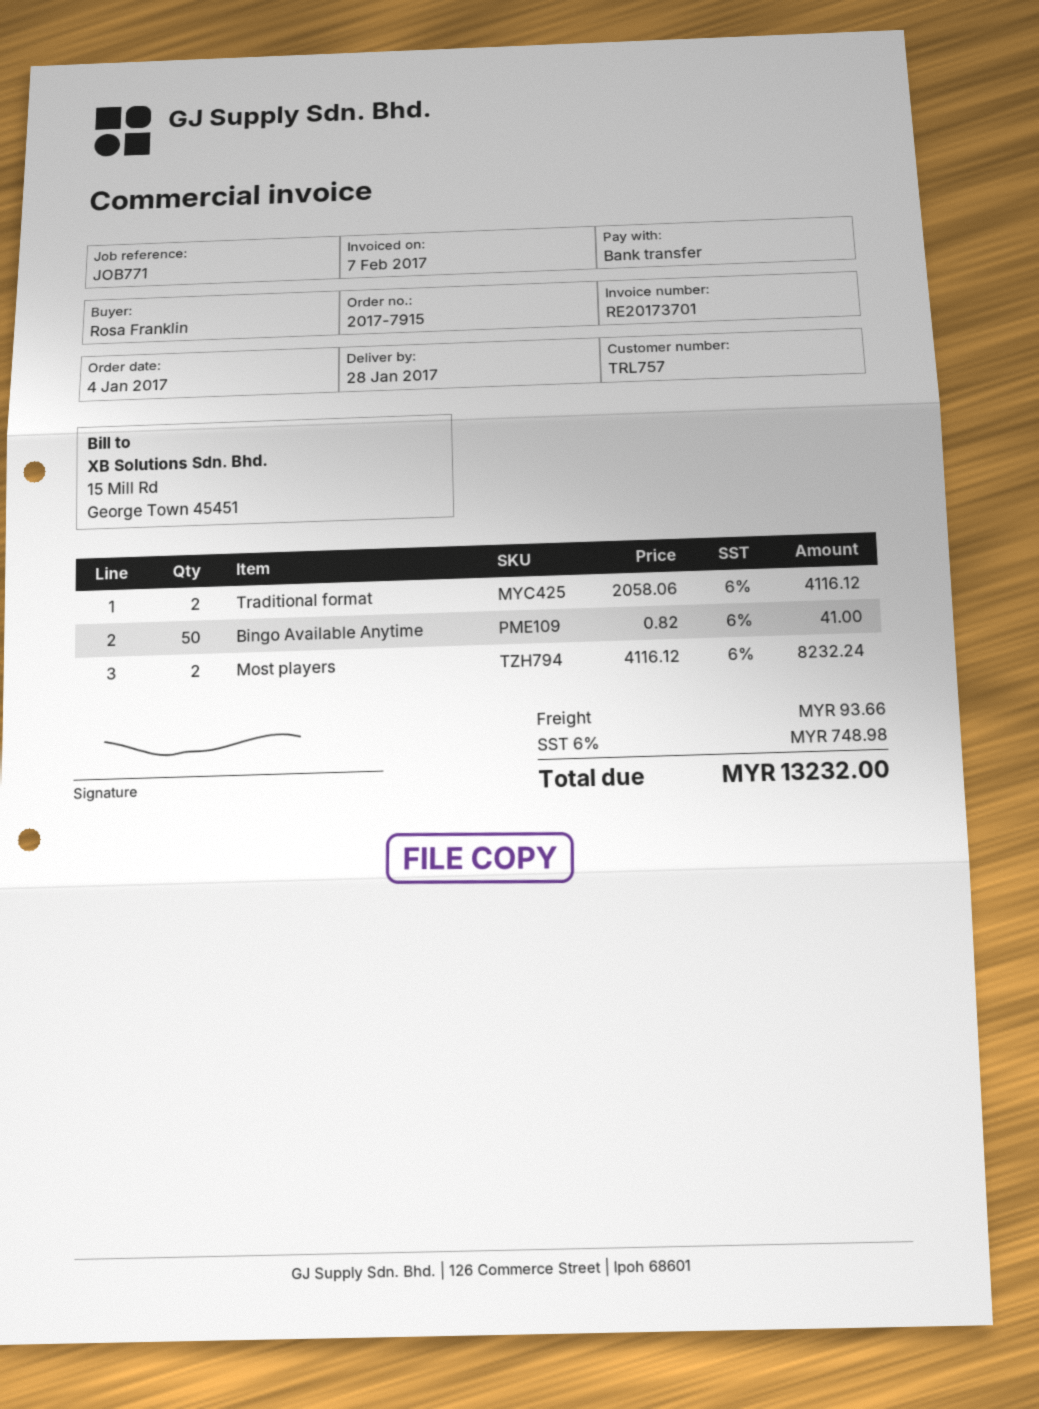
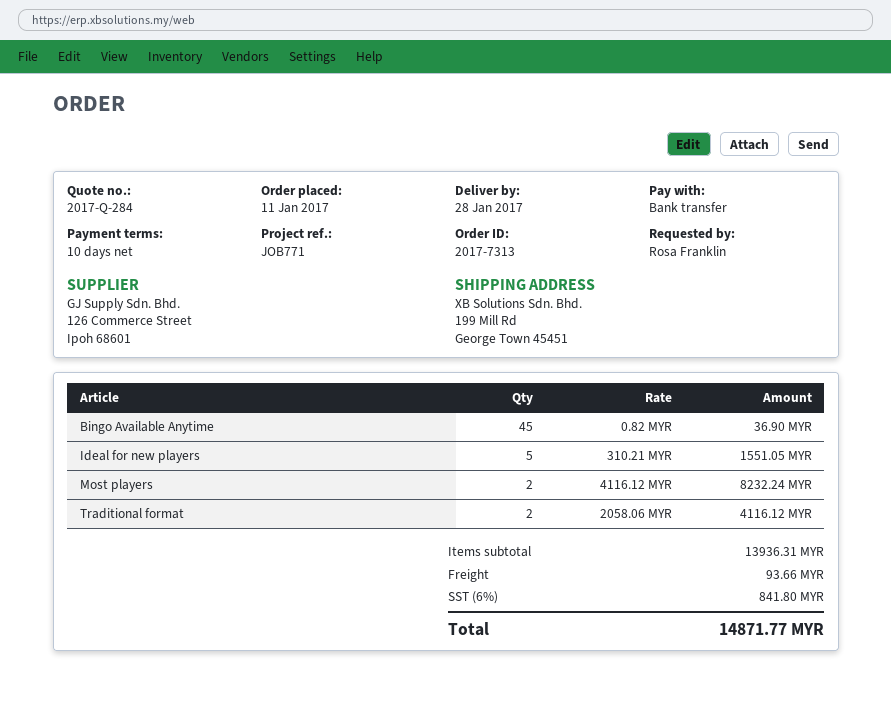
order number: 2017-7915 -> 2017-7313
order date: 2017-01-04 -> 2017-01-11
Bingo Available Anytime: 50 x 0.82 = 41.00 -> 45 x 0.82 = 36.90
Ideal for new players: none -> 5 x 310.21 = 1551.05
tax: 6% = 748.98 -> 6% = 841.80
total: 13232.00 -> 14871.77

